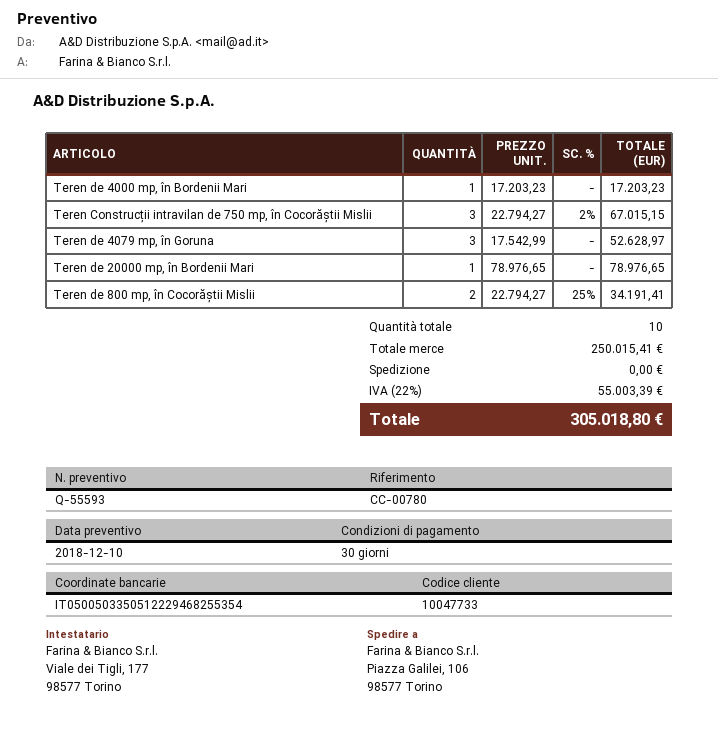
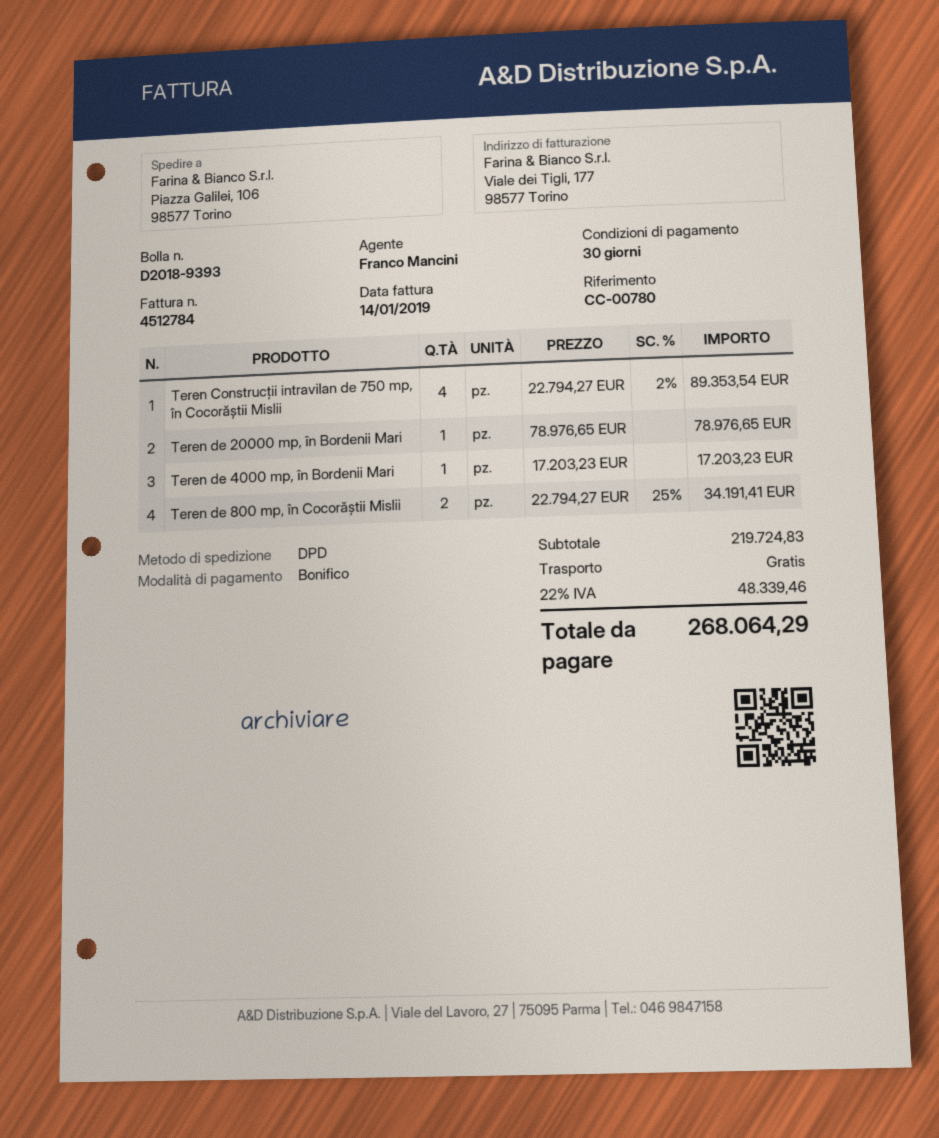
Teren Construcții intravilan de 750 mp, în Cocorăștii Mislii: 3 x 22794.27 - 2% = 67015.15 -> 4 x 22794.27 - 2% = 89353.54
Teren de 4079 mp, în Goruna: 3 x 17542.99 = 52628.97 -> none
subtotal: 250015.41 -> 219724.83
tax: 22% = 55003.39 -> 22% = 48339.46
total: 305018.80 -> 268064.29

